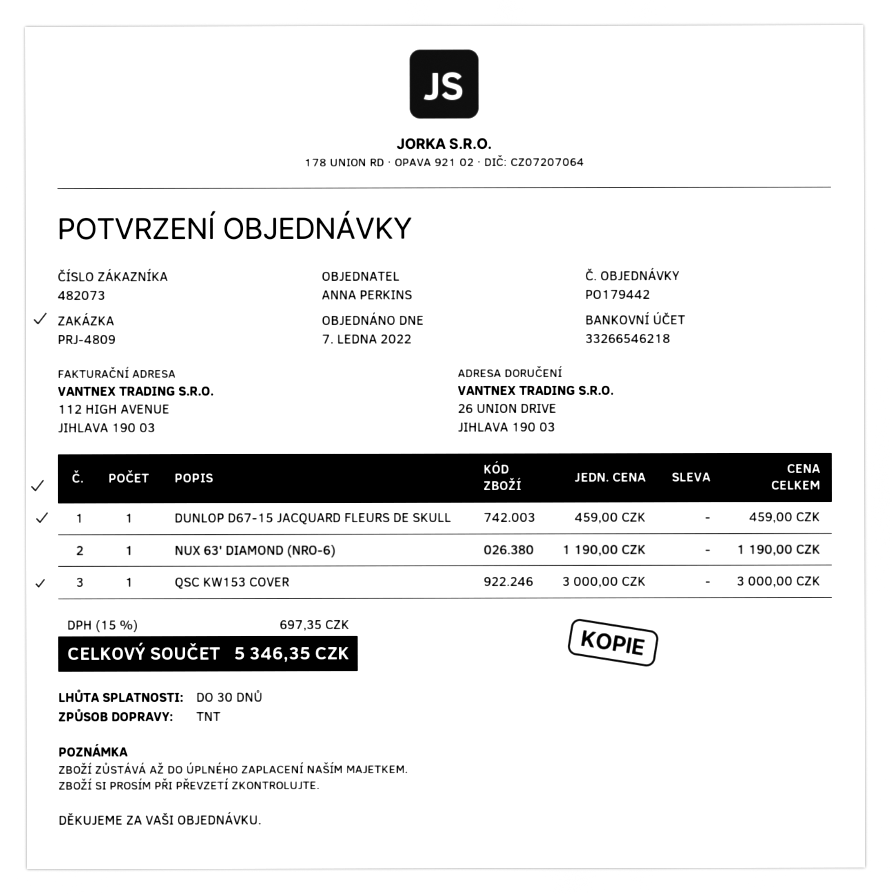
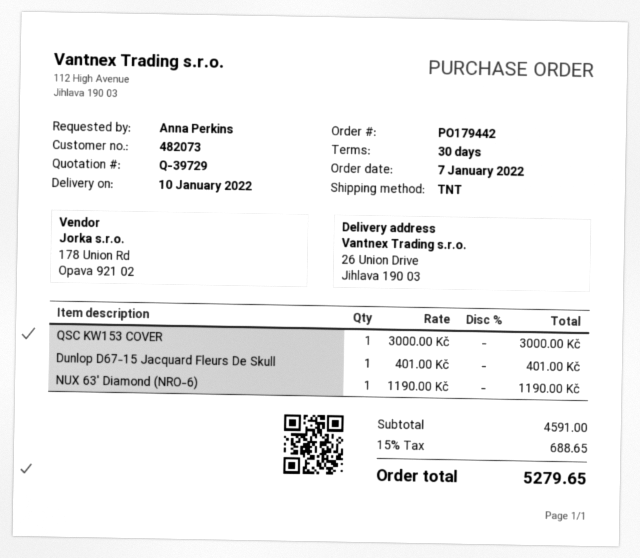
DUNLOP D67-15 JACQUARD FLEURS DE SKULL: 1 x 459.00 = 459.00 -> 1 x 401.00 = 401.00
tax: 15% = 697.35 -> 15% = 688.65
total: 5346.35 -> 5279.65

